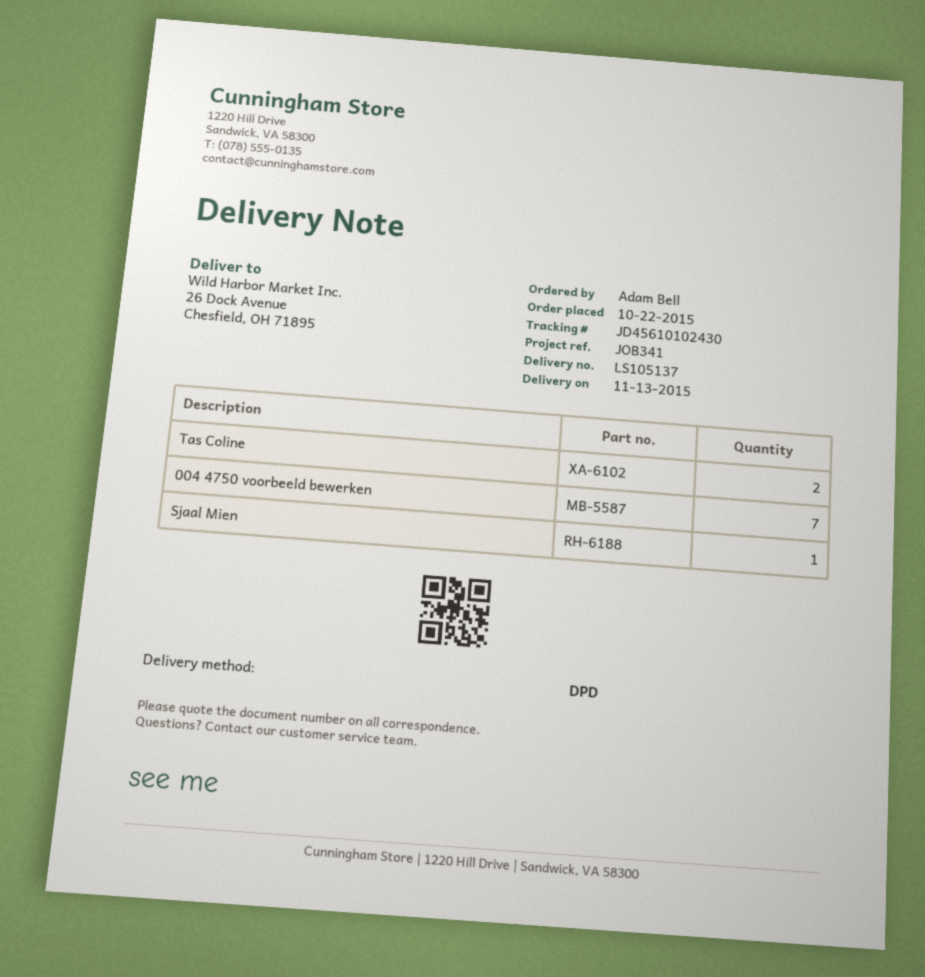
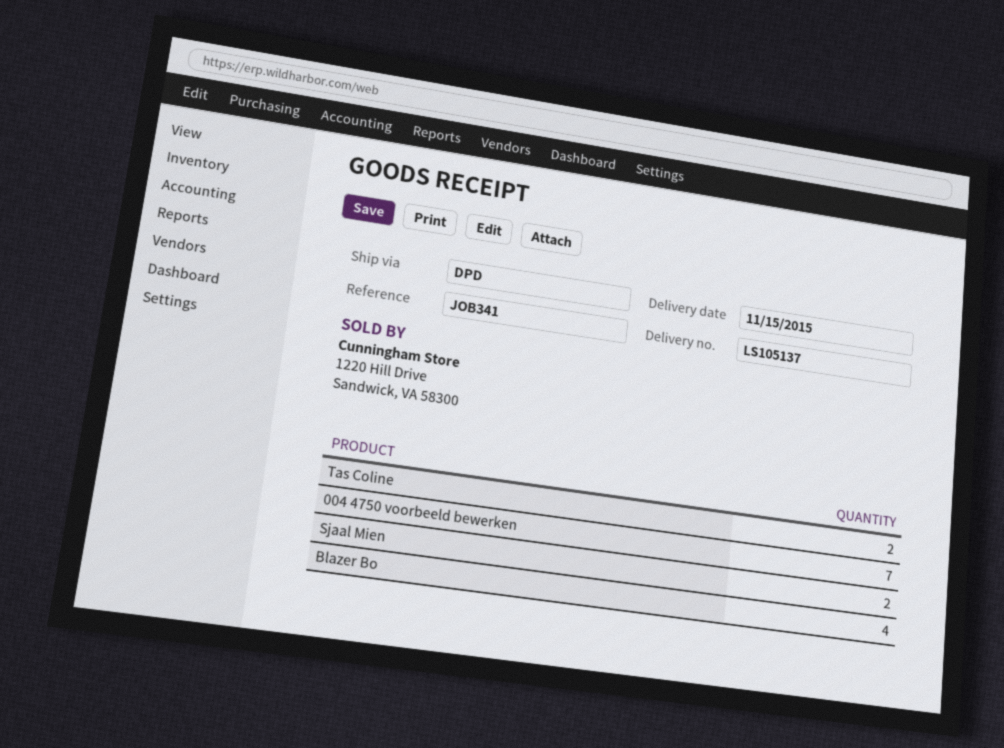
delivery date: 2015-11-13 -> 2015-11-15
Sjaal Mien: 1 -> 2
Blazer Bo: none -> 4

